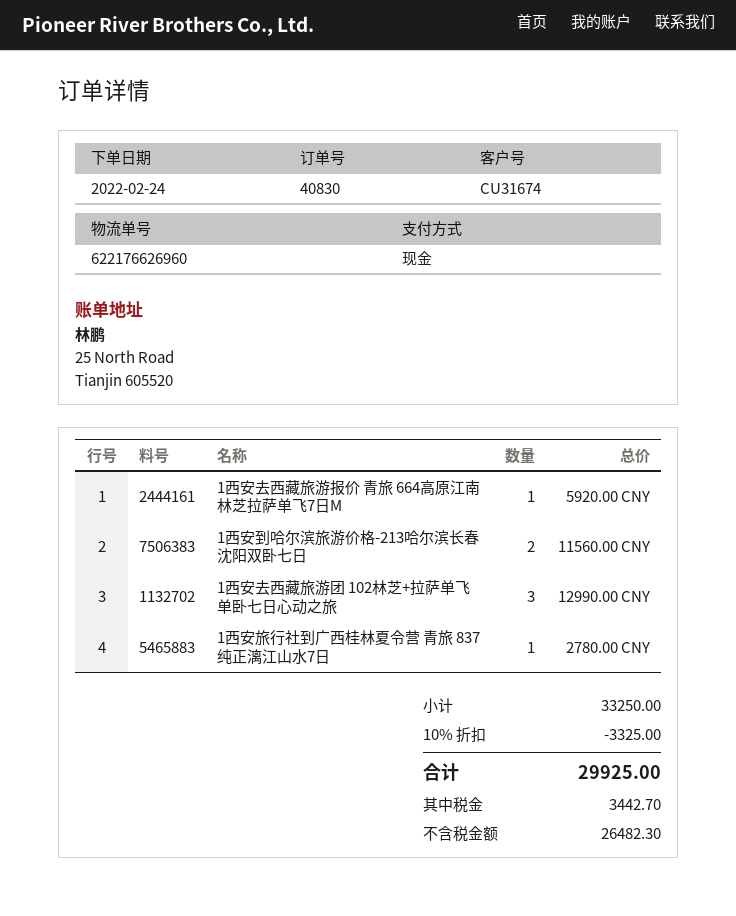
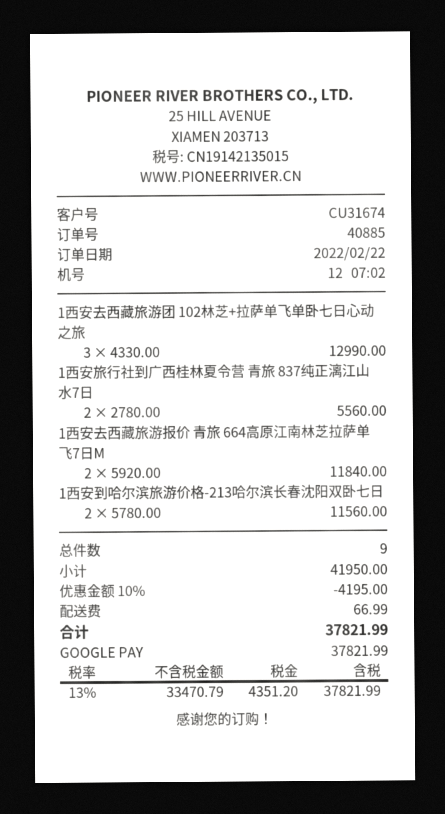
order number: 40830 -> 40885
order date: 2022-02-24 -> 2022-02-22
payment method: cash -> Google Pay
1西安去西藏旅游报价 青旅 664高原江南林芝拉萨单飞7日M: 1 for 5920.00 -> 2 for 11840.00
1西安旅行社到广西桂林夏令营 青旅 837纯正漓江山水7日: 1 for 2780.00 -> 2 for 5560.00
subtotal: 33250.00 -> 41950.00
discount: 10% = 3325.00 -> 10% = 4195.00
shipping: none -> 66.99
net: 26482.30 -> 33470.79
tax: 3442.70 -> 4351.20
total: 29925.00 -> 37821.99

